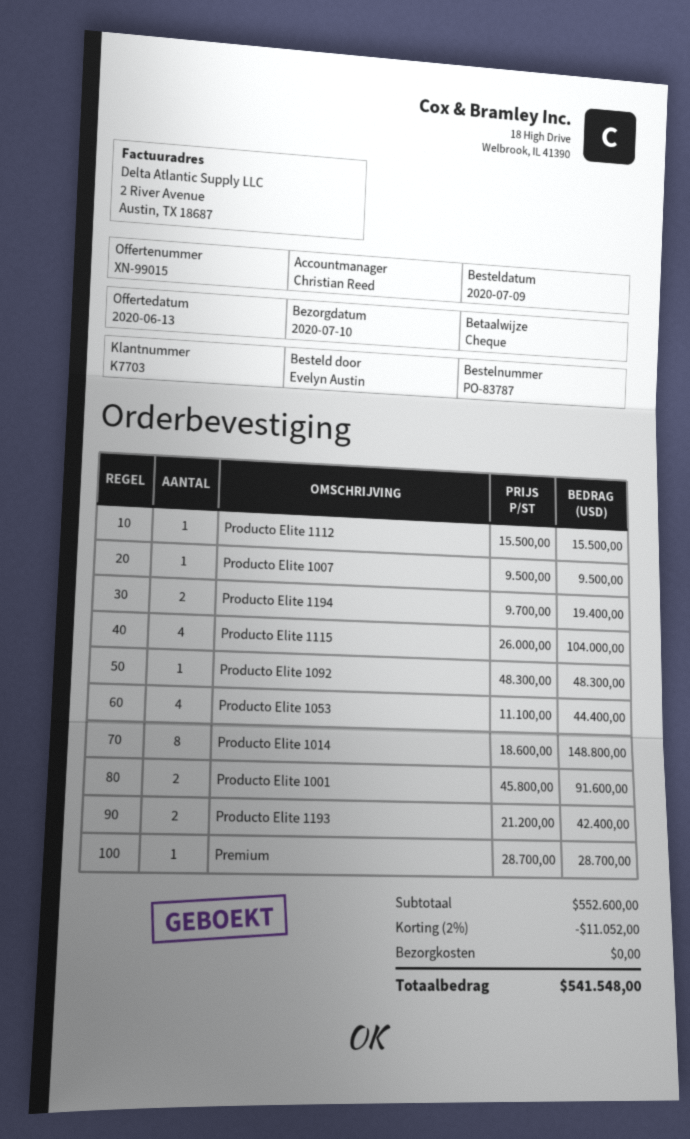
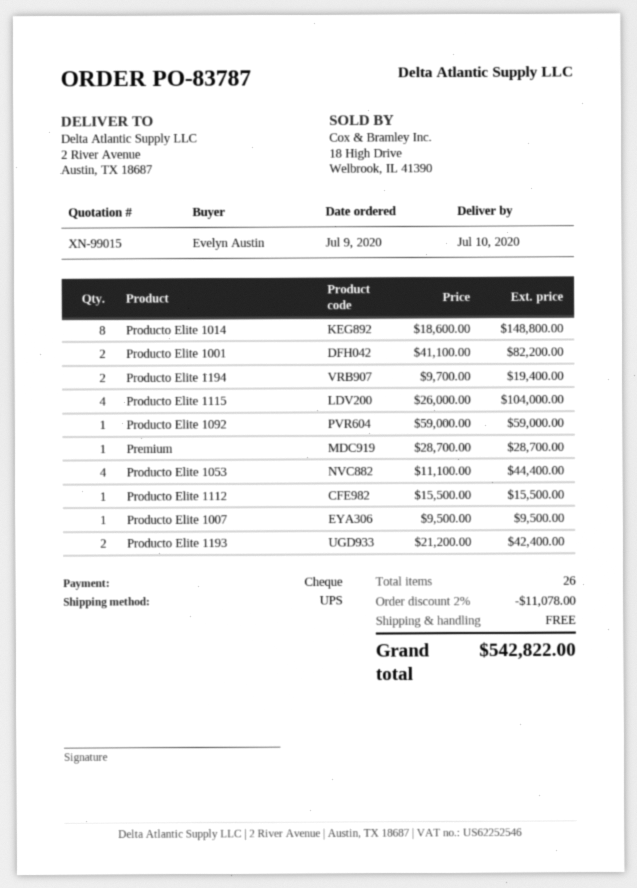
Producto Elite 1092: 1 x 48300.00 = 48300.00 -> 1 x 59000.00 = 59000.00
Producto Elite 1001: 2 x 45800.00 = 91600.00 -> 2 x 41100.00 = 82200.00
discount: 2% = 11052.00 -> 2% = 11078.00
total: 541548.00 -> 542822.00

